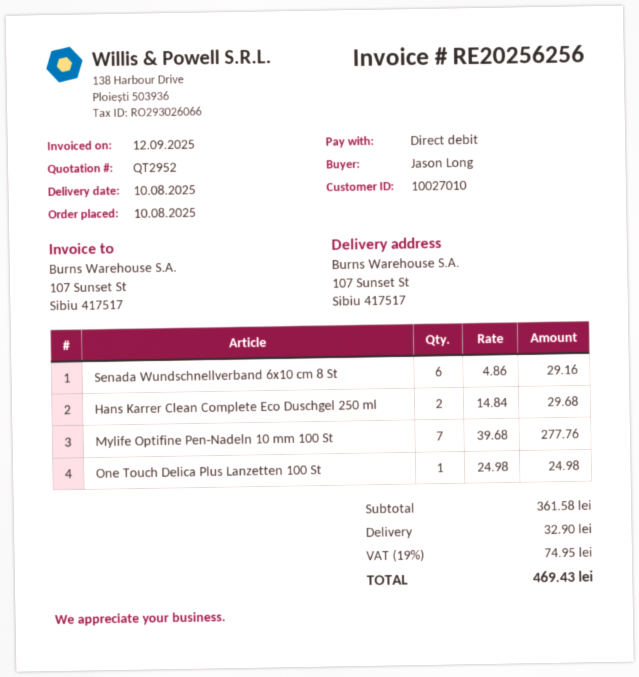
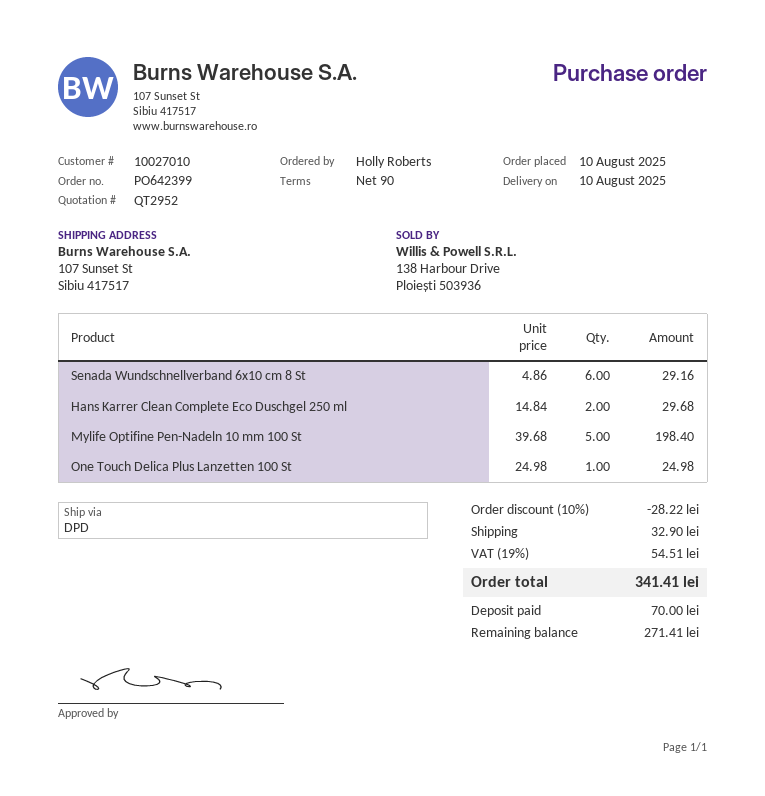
ordered by: Jason Long -> Holly Roberts
Mylife Optifine Pen-Nadeln 10 mm 100 St: 7 x 39.68 = 277.76 -> 5 x 39.68 = 198.40
discount: none -> 10% = 28.22
tax: 19% = 74.95 -> 19% = 54.51
total: 469.43 -> 341.41

